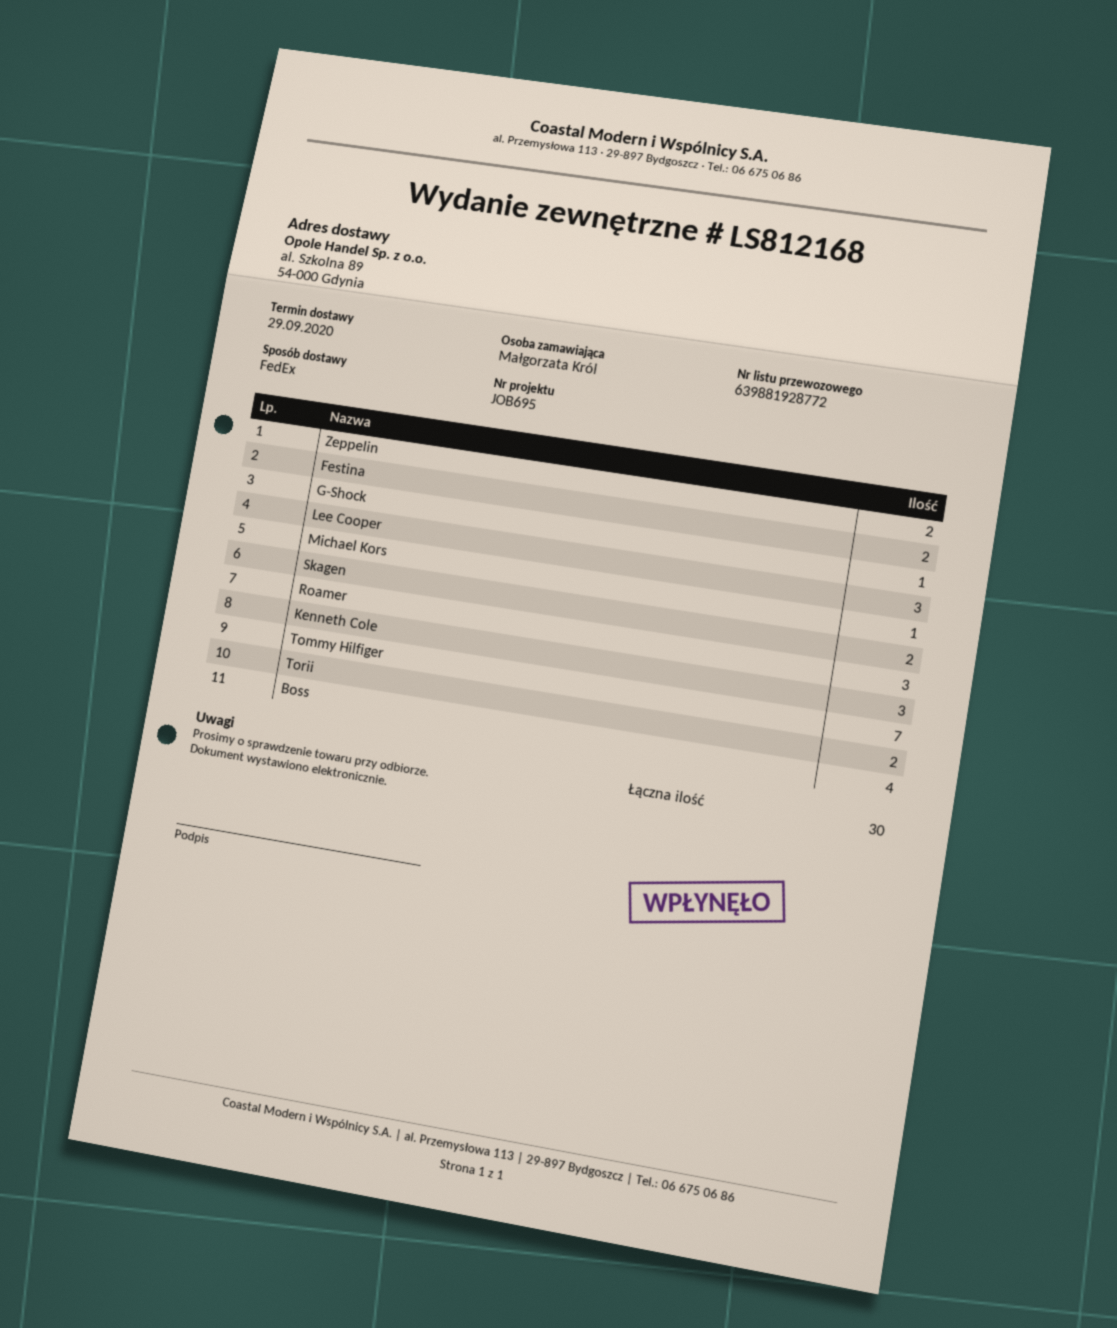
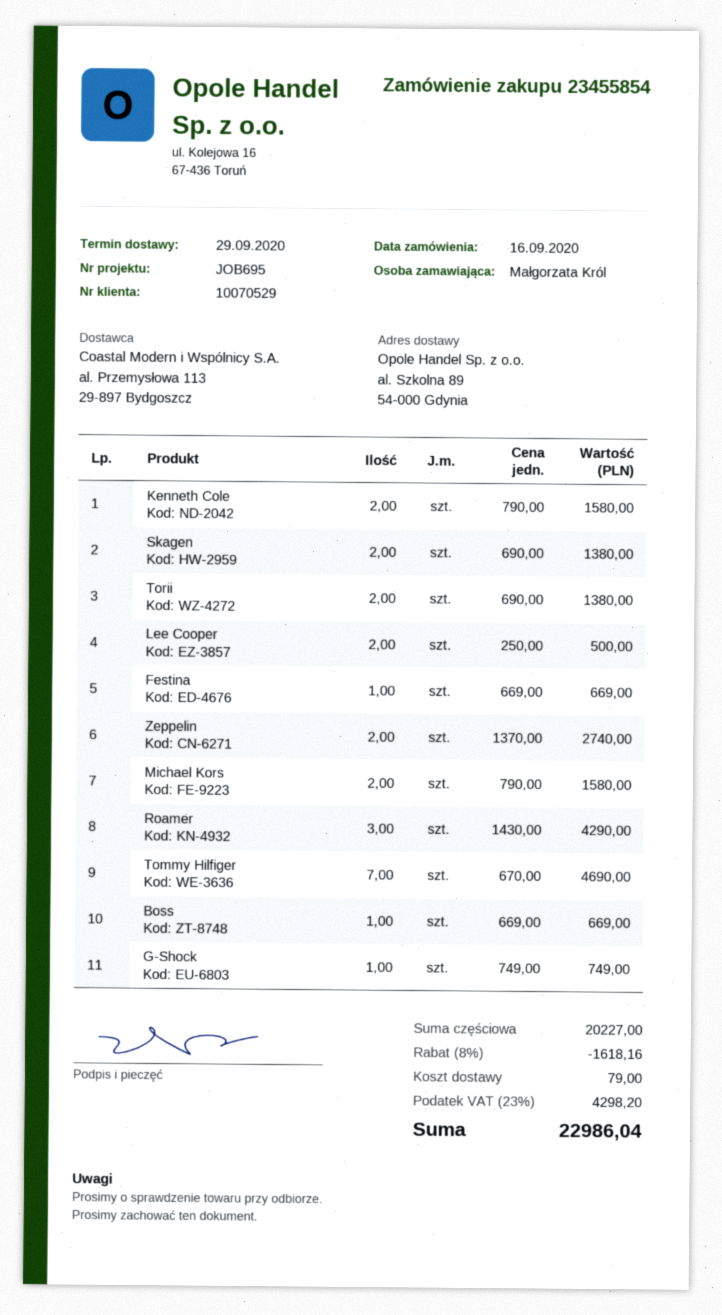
Festina: 2 -> 1
Lee Cooper: 3 -> 2
Michael Kors: 1 -> 2
Kenneth Cole: 3 -> 2
Boss: 4 -> 1

